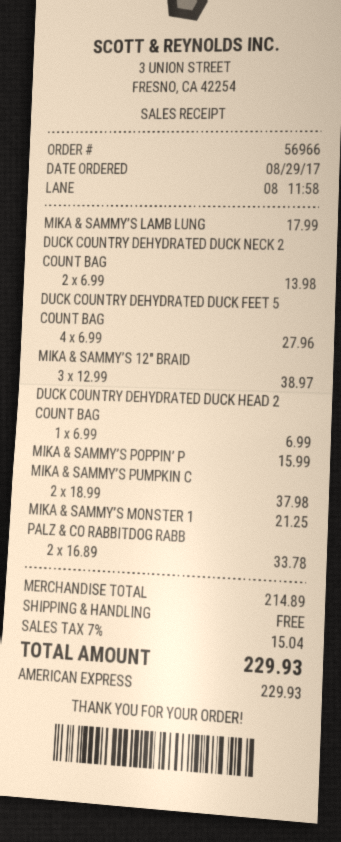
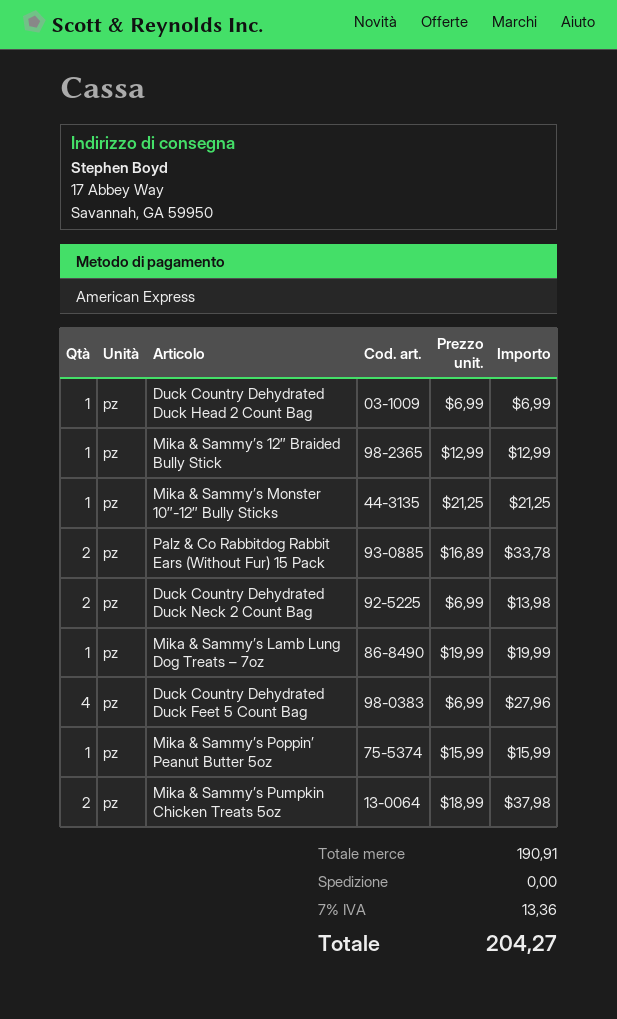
MIKA & SAMMY’S LAMB LUNG: 1 x 17.99 = 17.99 -> 1 x 19.99 = 19.99
MIKA & SAMMY’S 12″ BRAID: 3 x 12.99 = 38.97 -> 1 x 12.99 = 12.99
subtotal: 214.89 -> 190.91
tax: 7% = 15.04 -> 7% = 13.36
total: 229.93 -> 204.27

